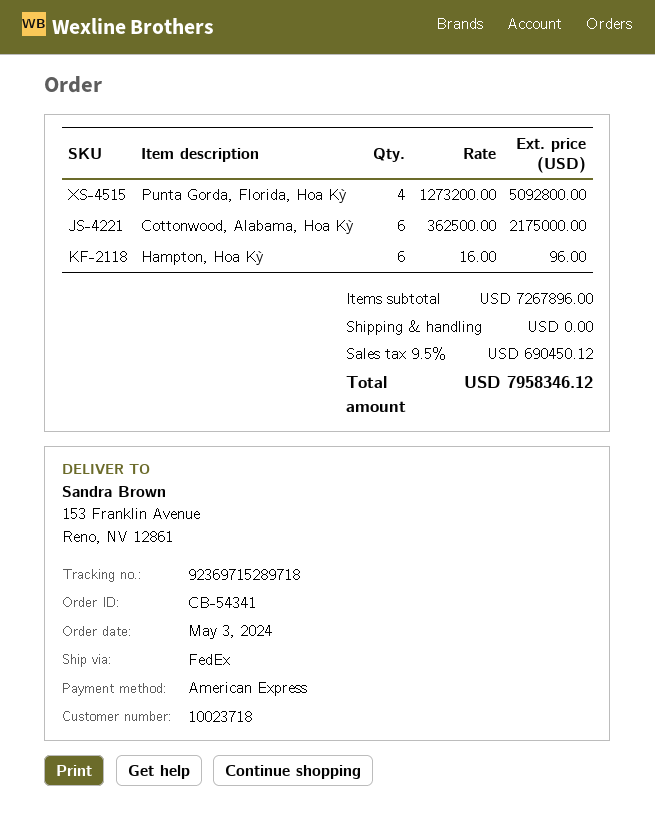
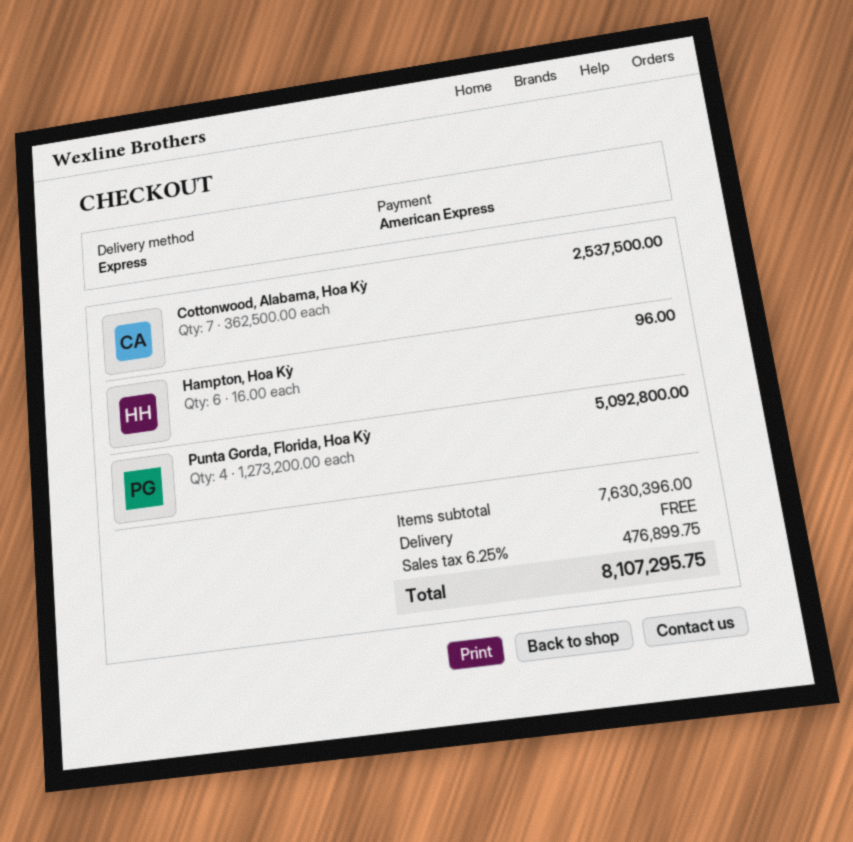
shipping method: FedEx -> express
Cottonwood, Alabama, Hoa Kỳ: 6 x 362500.00 = 2175000.00 -> 7 x 362500.00 = 2537500.00
subtotal: 7267896.00 -> 7630396.00
tax: 9.5% = 690450.12 -> 6.25% = 476899.75
total: 7958346.12 -> 8107295.75

